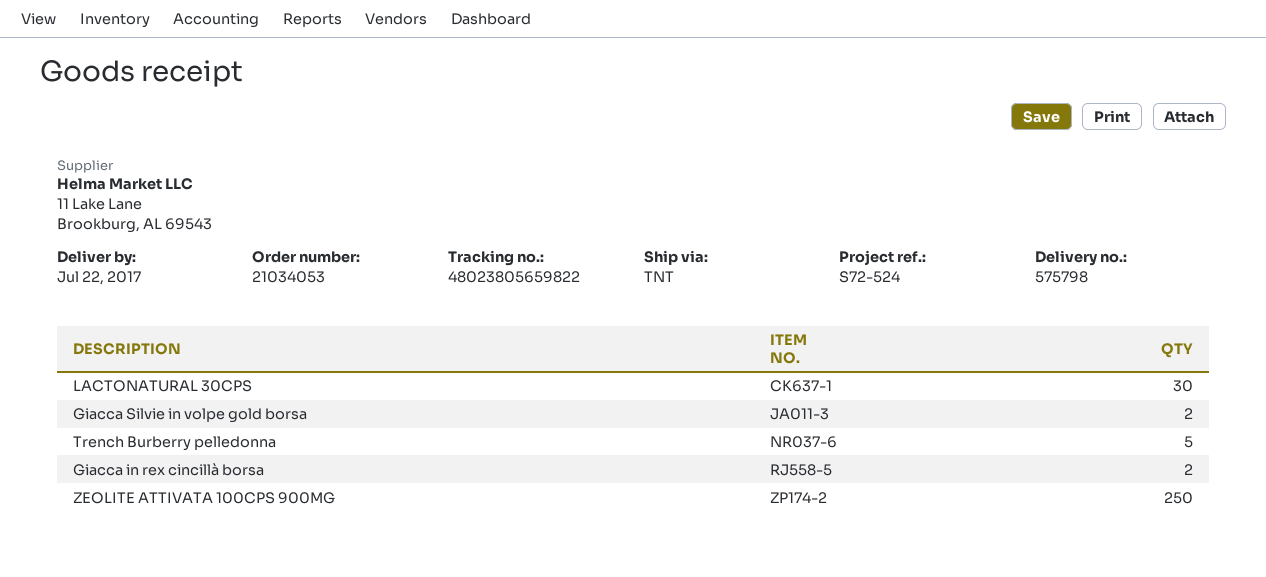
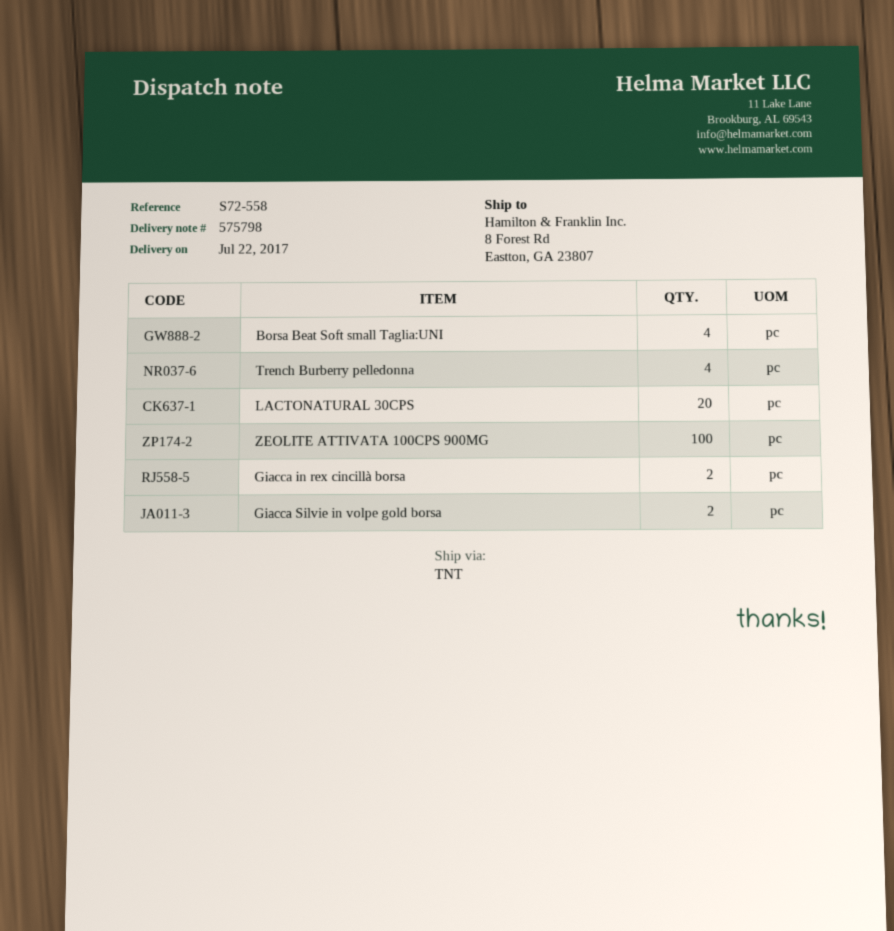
reference: S72-524 -> S72-558
LACTONATURAL 30CPS: 30 -> 20
Trench Burberry pelledonna: 5 -> 4
ZEOLITE ATTIVATA 100CPS 900MG: 250 -> 100
Borsa Beat Soft small Taglia:UNI: none -> 4

